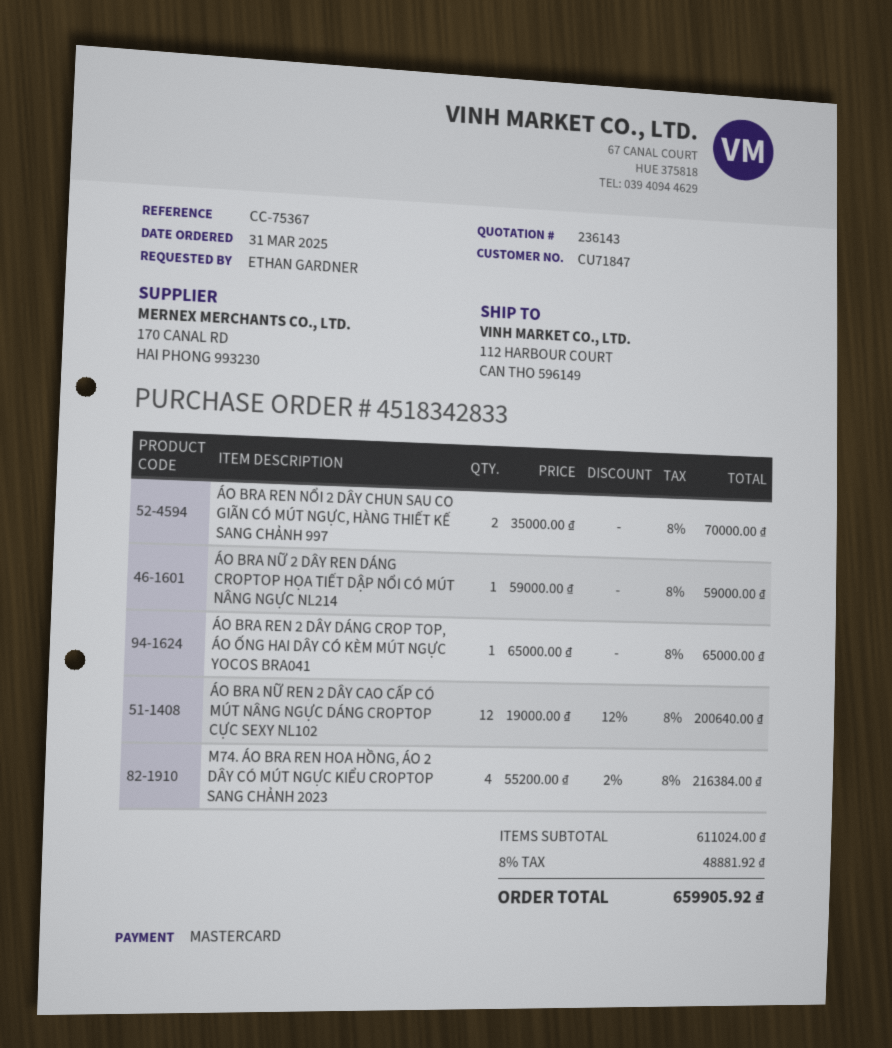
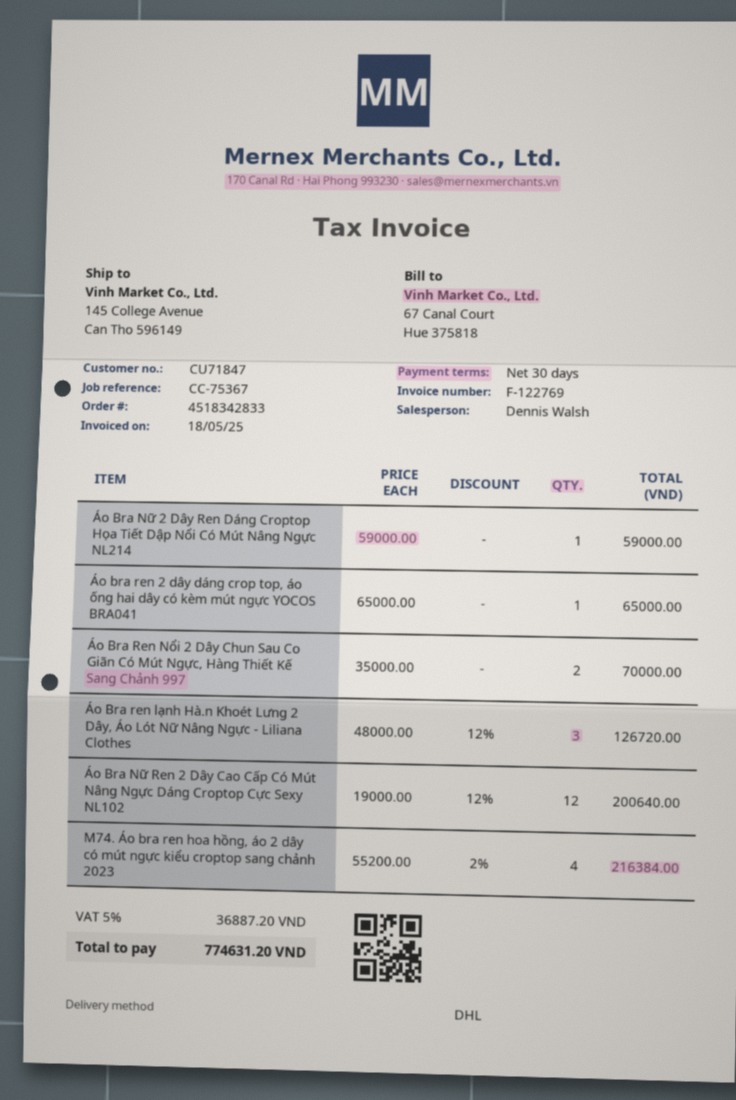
ship to: 112 HARBOUR COURT, CAN THO 596149 -> 145 College Avenue, Can Tho 596149
Áo Bra ren lạnh Hà.n Khoét Lưng 2 Dây, Áo Lót Nữ Nâng Ngực - Liliana Clothes: none -> 3 x 48000.00 - 12% = 126720.00
tax: 8% = 48881.92 -> 5% = 36887.20
total: 659905.92 -> 774631.20

